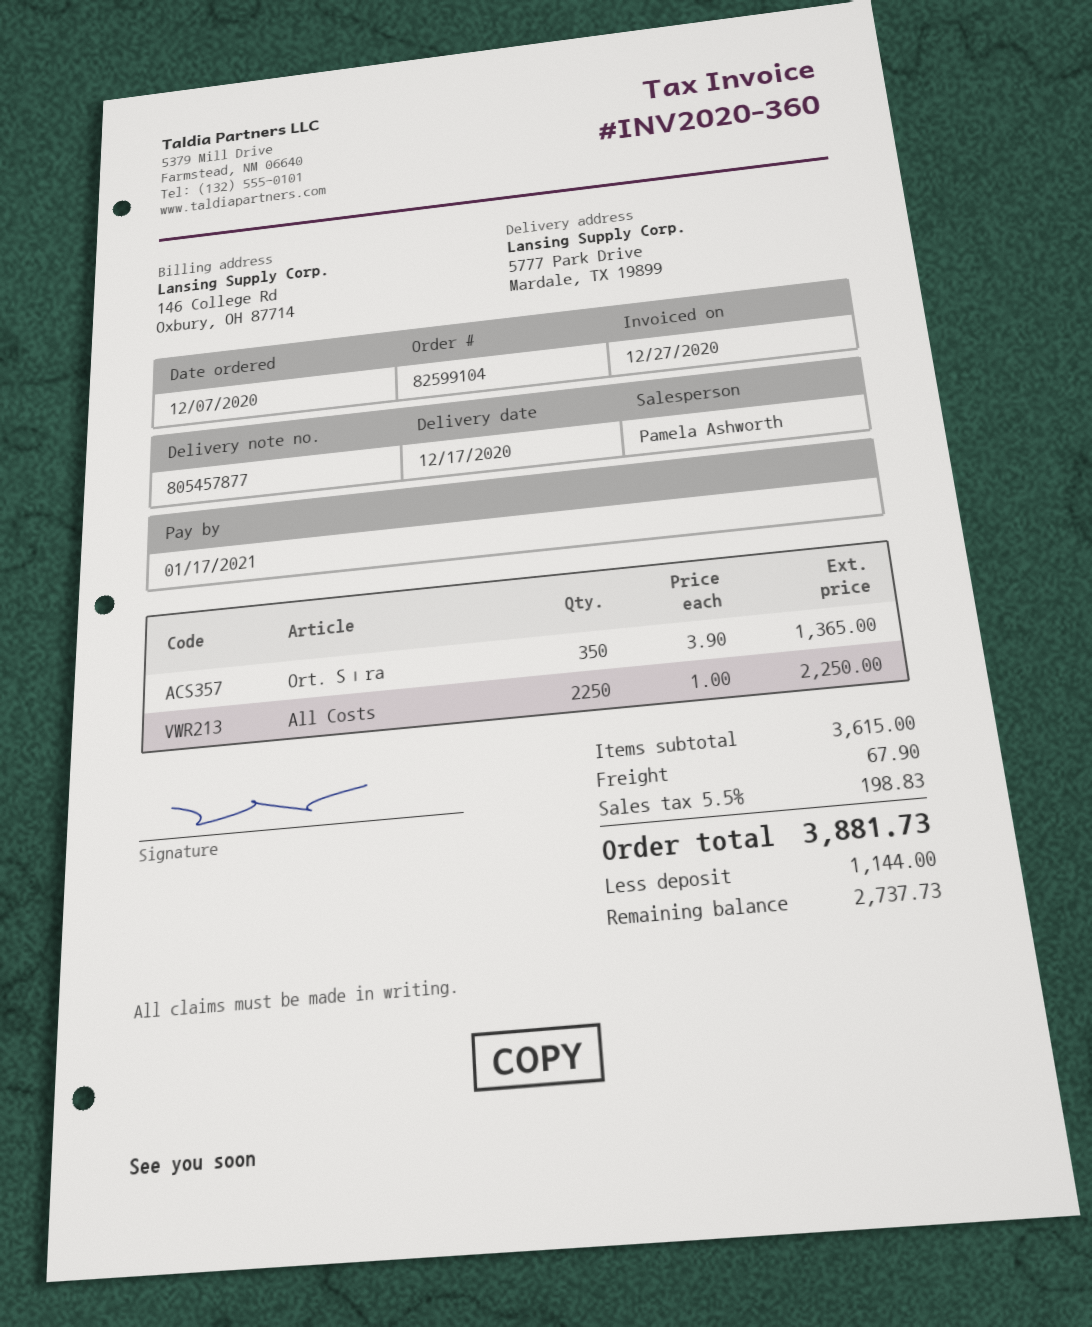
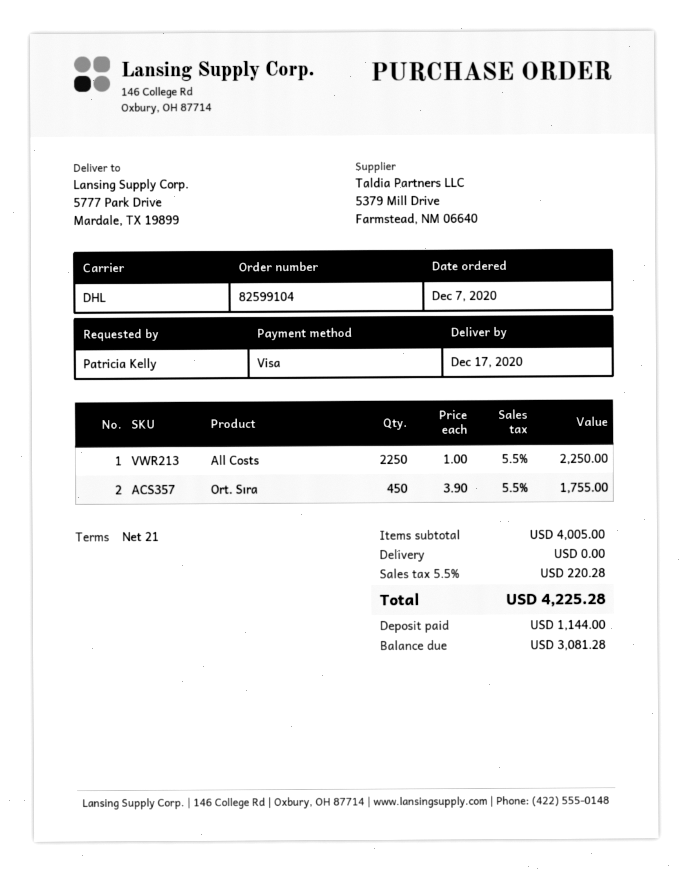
Ort. Sıra: 350 x 3.90 = 1365.00 -> 450 x 3.90 = 1755.00
subtotal: 3615.00 -> 4005.00
shipping: 67.90 -> 0.00
tax: 5.5% = 198.83 -> 5.5% = 220.28
total: 3881.73 -> 4225.28
balance: 2737.73 -> 3081.28

